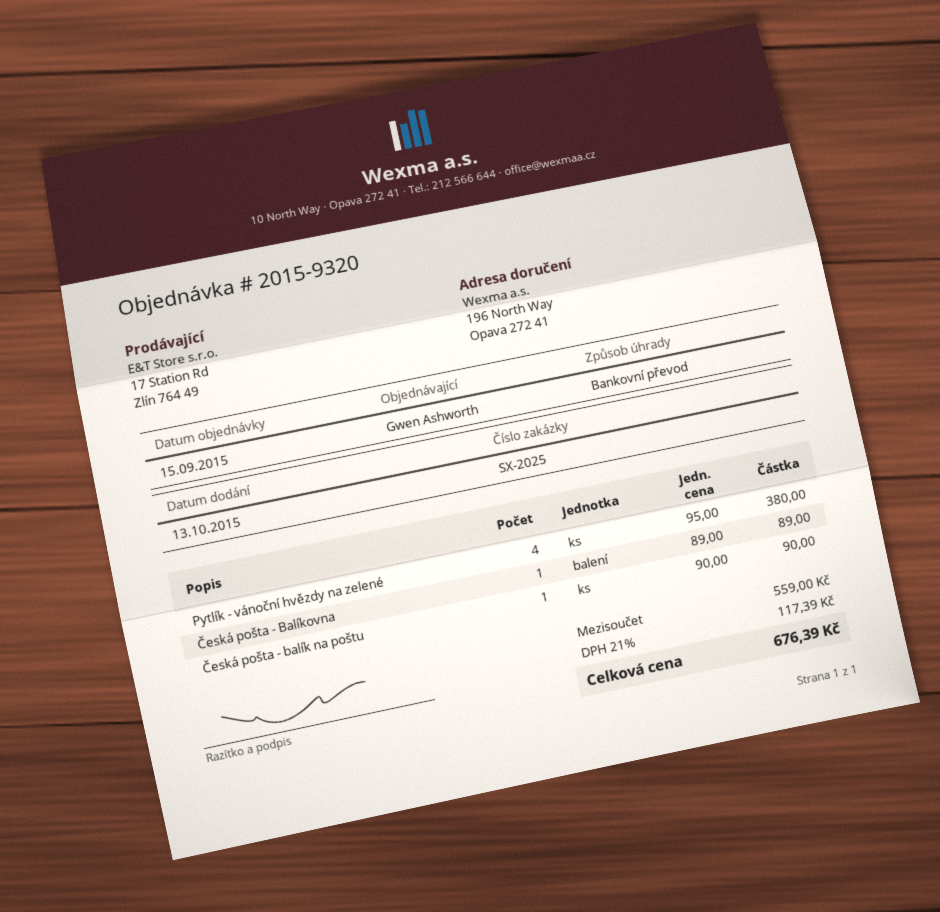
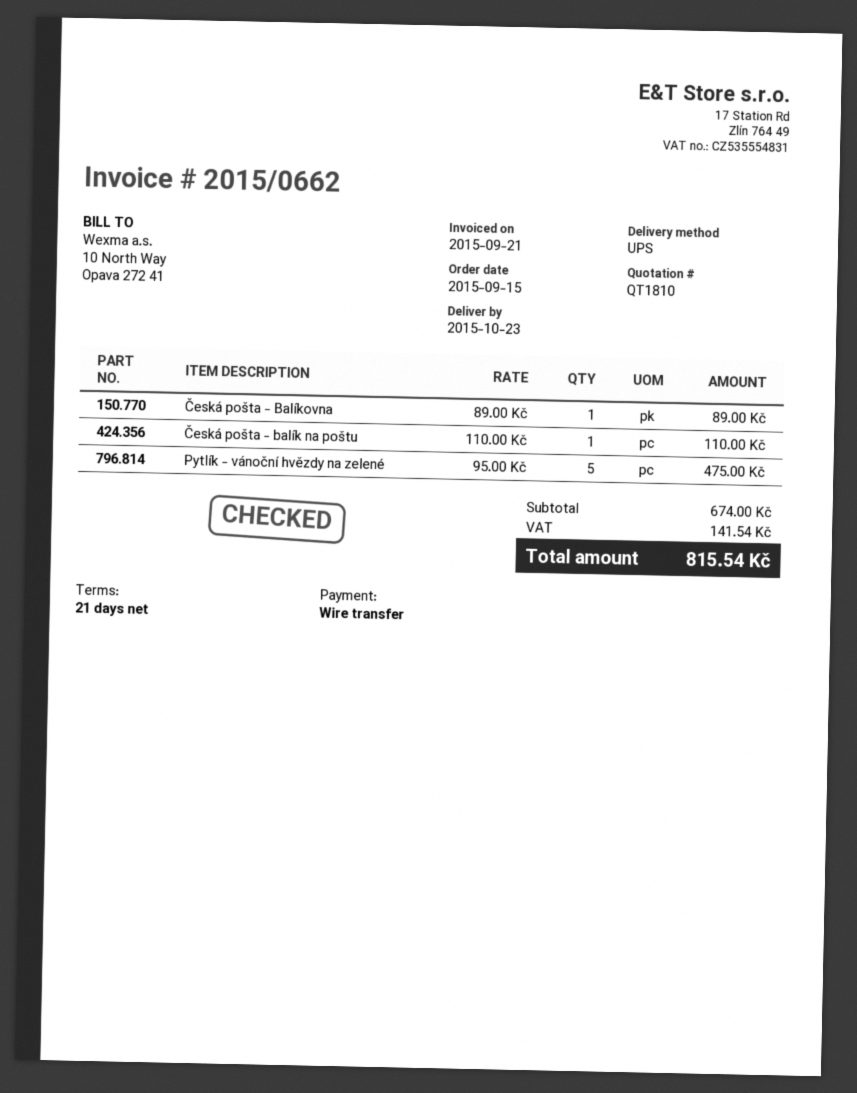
delivery date: 2015-10-13 -> 2015-10-23
Pytlík - vánoční hvězdy na zelené: 4 x 95.00 = 380.00 -> 5 x 95.00 = 475.00
Česká pošta - balík na poštu: 1 x 90.00 = 90.00 -> 1 x 110.00 = 110.00
subtotal: 559.00 -> 674.00
tax: 117.39 -> 141.54
total: 676.39 -> 815.54

